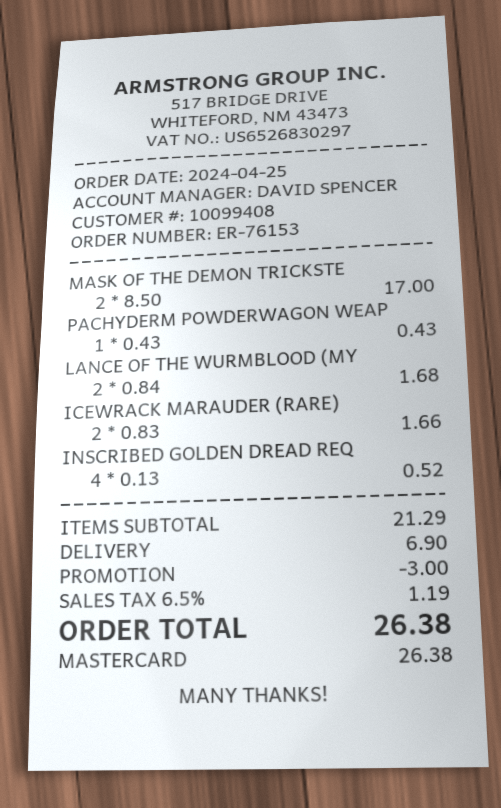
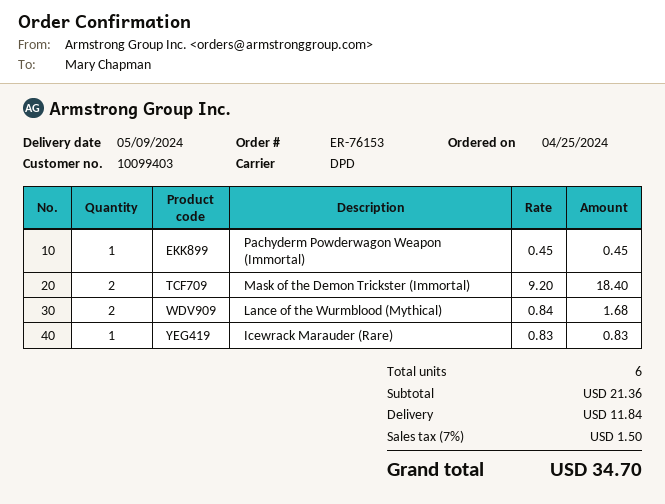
customer number: 10099408 -> 10099403
MASK OF THE DEMON TRICKSTE: 2 x 8.50 = 17.00 -> 2 x 9.20 = 18.40
PACHYDERM POWDERWAGON WEAP: 1 x 0.43 = 0.43 -> 1 x 0.45 = 0.45
ICEWRACK MARAUDER (RARE): 2 x 0.83 = 1.66 -> 1 x 0.83 = 0.83
INSCRIBED GOLDEN DREAD REQ: 4 x 0.13 = 0.52 -> none
subtotal: 21.29 -> 21.36
discount: 3.00 -> none
shipping: 6.90 -> 11.84
tax: 6.5% = 1.19 -> 7% = 1.50
total: 26.38 -> 34.70

